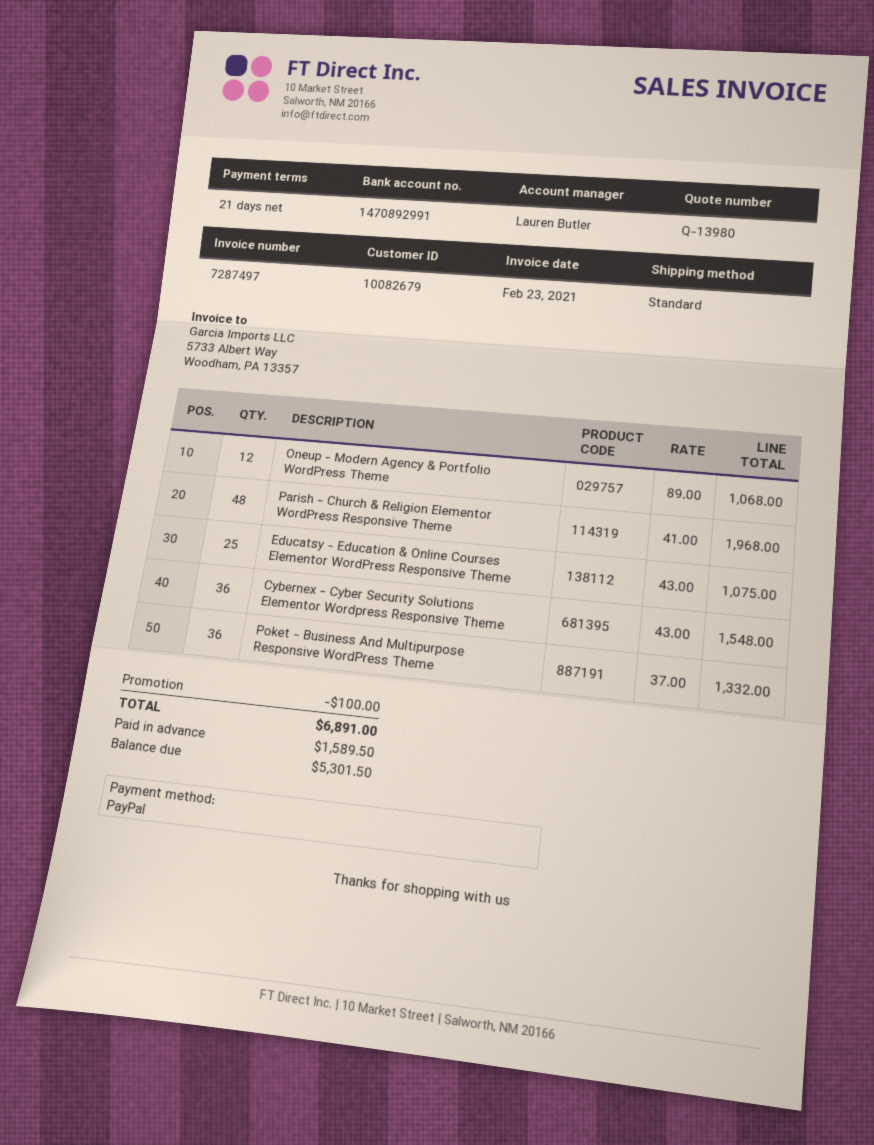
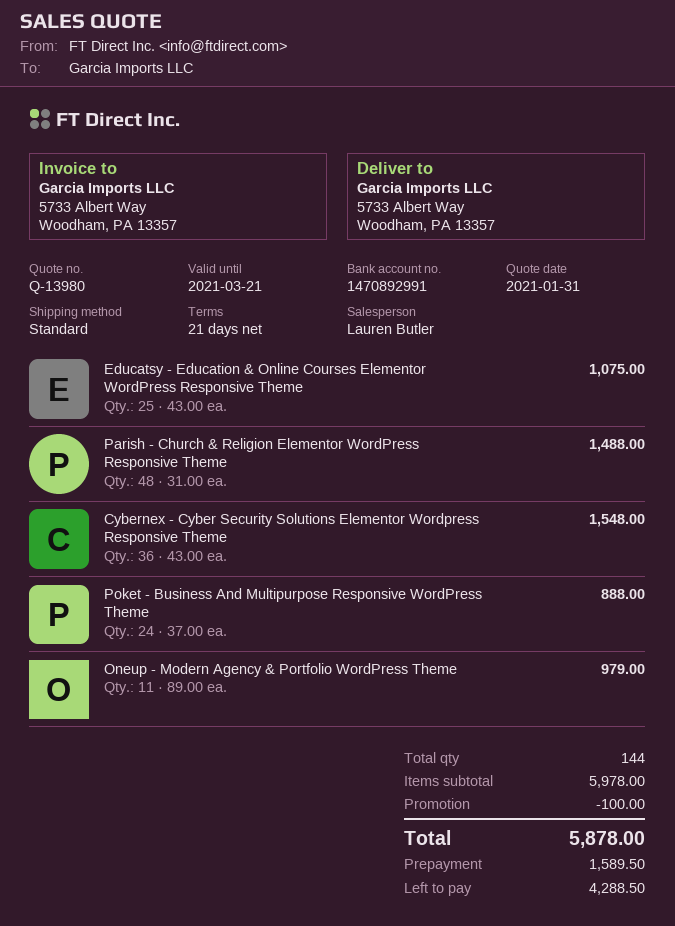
Oneup - Modern Agency & Portfolio WordPress Theme: 12 x 89.00 = 1068.00 -> 11 x 89.00 = 979.00
Parish - Church & Religion Elementor WordPress Responsive Theme: 48 x 41.00 = 1968.00 -> 48 x 31.00 = 1488.00
Poket - Business And Multipurpose Responsive WordPress Theme: 36 x 37.00 = 1332.00 -> 24 x 37.00 = 888.00
total: 6891.00 -> 5878.00
balance: 5301.50 -> 4288.50

